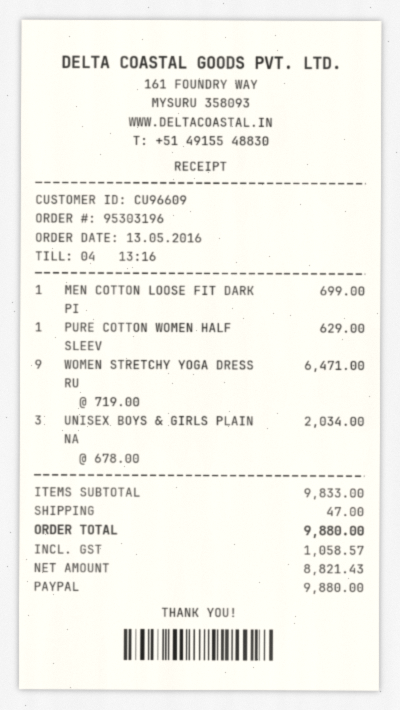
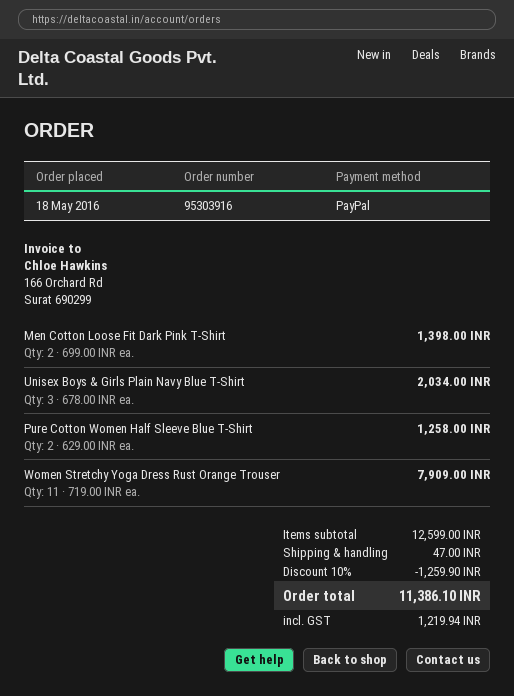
order number: 95303196 -> 95303916
order date: 2016-05-13 -> 2016-05-18
MEN COTTON LOOSE FIT DARK PI: 1 x 699.00 = 699.00 -> 2 x 699.00 = 1398.00
PURE COTTON WOMEN HALF SLEEV: 1 x 629.00 = 629.00 -> 2 x 629.00 = 1258.00
WOMEN STRETCHY YOGA DRESS RU: 9 x 719.00 = 6471.00 -> 11 x 719.00 = 7909.00
subtotal: 9833.00 -> 12599.00
discount: none -> 10% = 1259.90
tax: 1058.57 -> 1219.94
total: 9880.00 -> 11386.10

